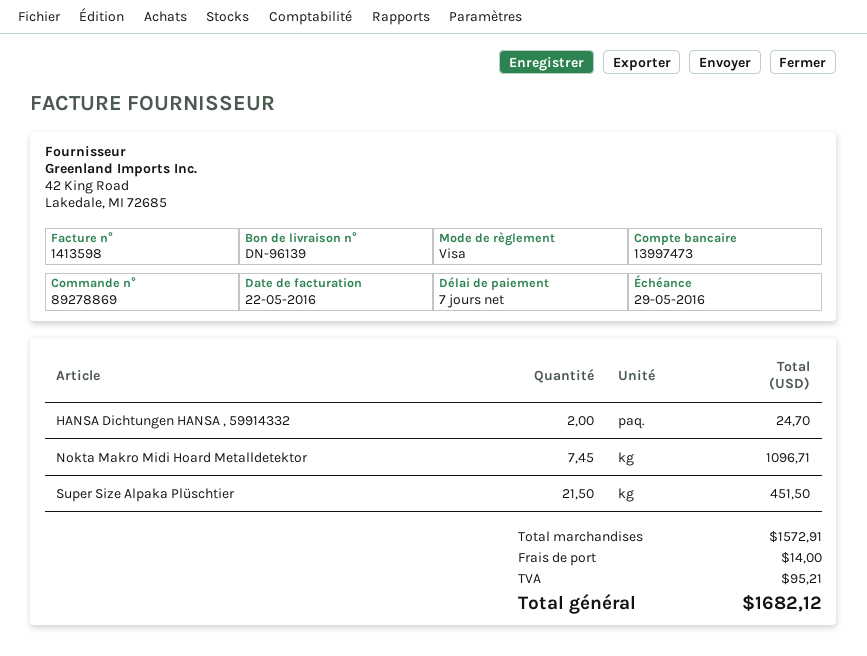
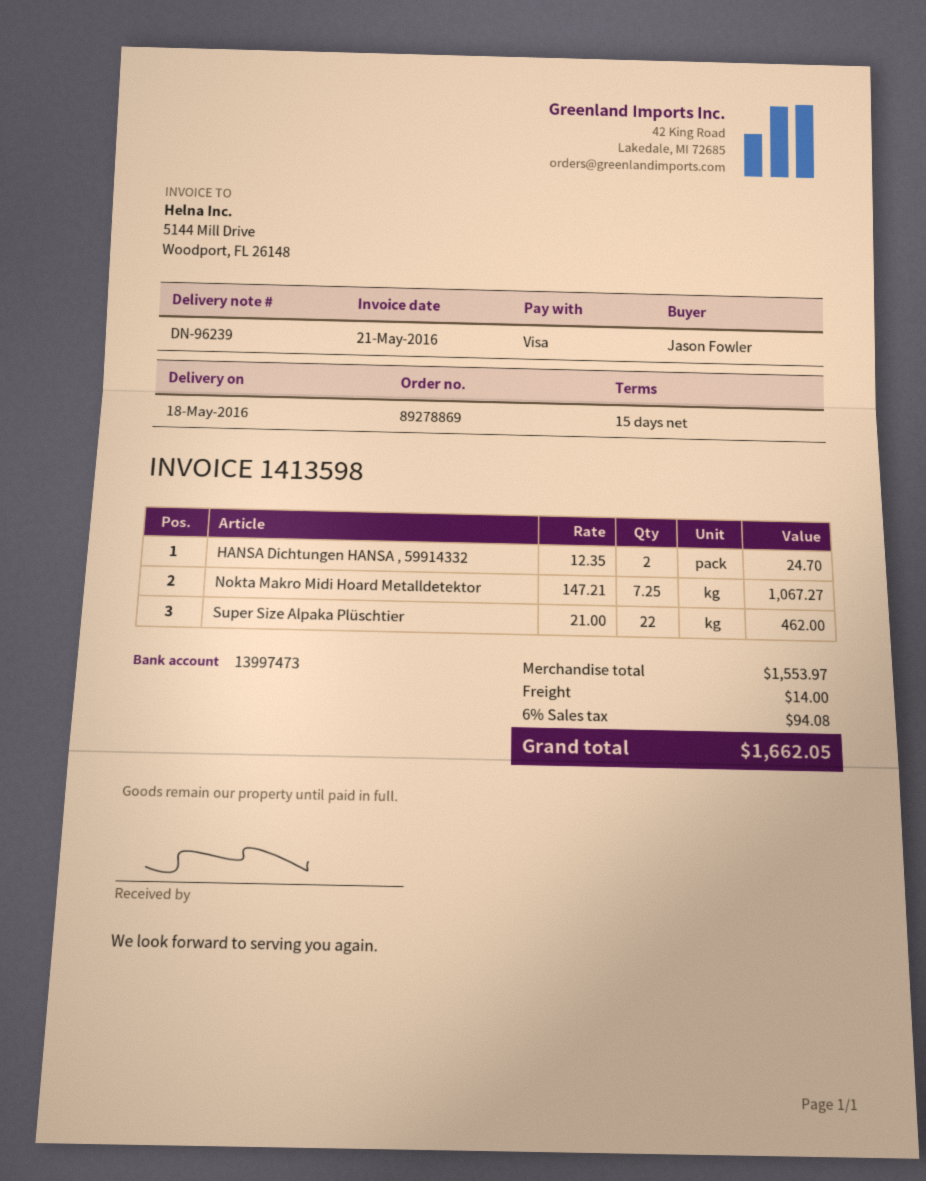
delivery note number: DN-96139 -> DN-96239
invoice date: 2016-05-22 -> 2016-05-21
payment terms: 7 days -> 15 days
Nokta Makro Midi Hoard Metalldetektor: 7.45 for 1096.71 -> 7.25 for 1067.27
Super Size Alpaka Plüschtier: 21.5 for 451.50 -> 22 for 462.00
subtotal: 1572.91 -> 1553.97
tax: 95.21 -> 94.08
total: 1682.12 -> 1662.05

